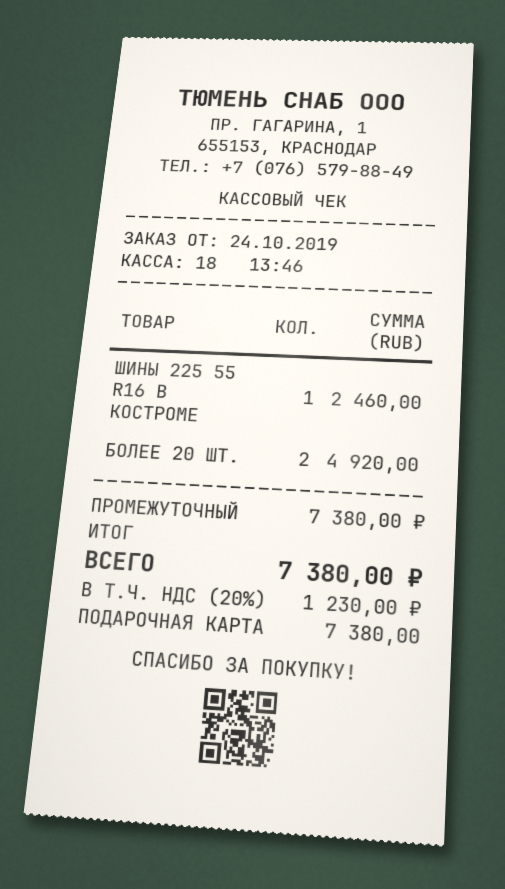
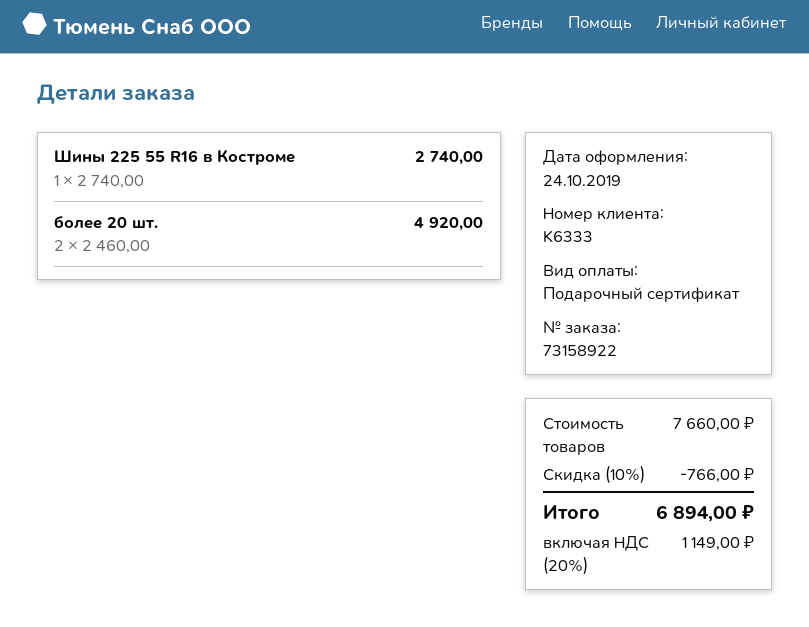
ШИНЫ 225 55 R16 В КОСТРОМЕ: 1 for 2460.00 -> 1 for 2740.00
subtotal: 7380.00 -> 7660.00
discount: none -> 10% = 766.00
tax: 20% = 1230.00 -> 20% = 1149.00
total: 7380.00 -> 6894.00

